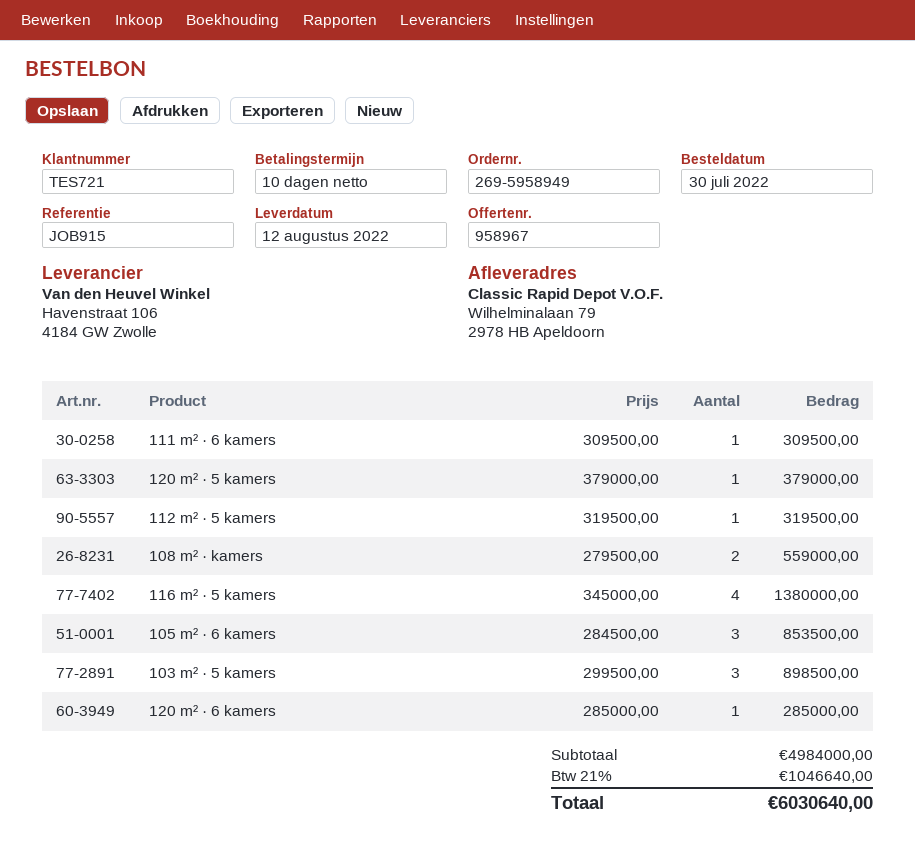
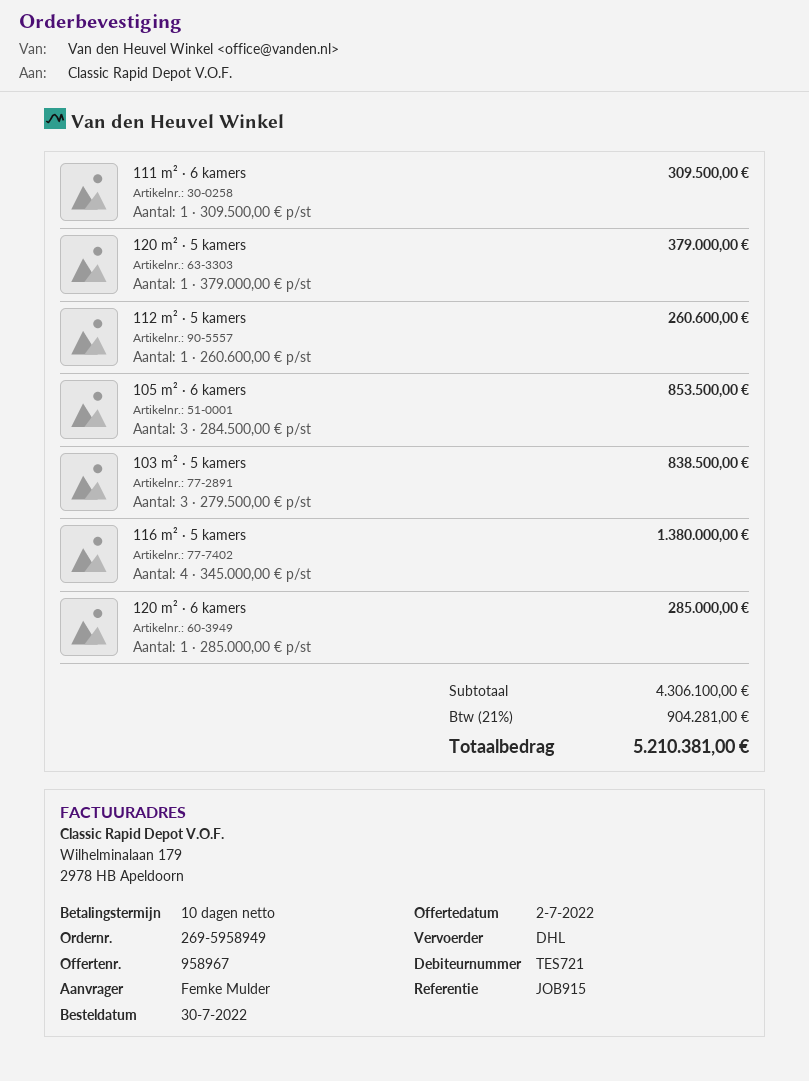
112 m² · 5 kamers: 1 x 319500.00 = 319500.00 -> 1 x 260600.00 = 260600.00
108 m² · kamers: 2 x 279500.00 = 559000.00 -> none
103 m² · 5 kamers: 3 x 299500.00 = 898500.00 -> 3 x 279500.00 = 838500.00
subtotal: 4984000.00 -> 4306100.00
tax: 21% = 1046640.00 -> 21% = 904281.00
total: 6030640.00 -> 5210381.00

